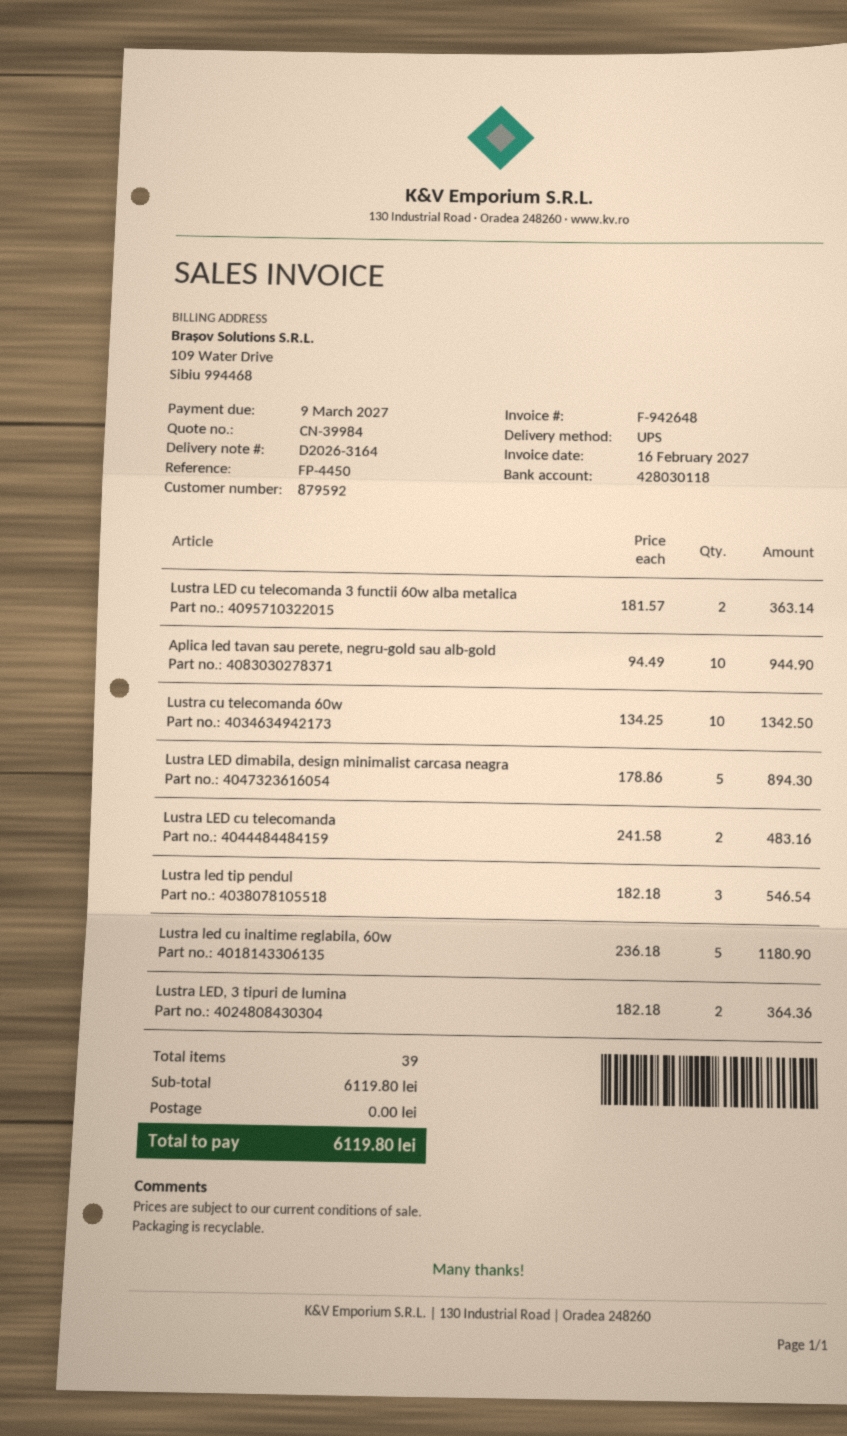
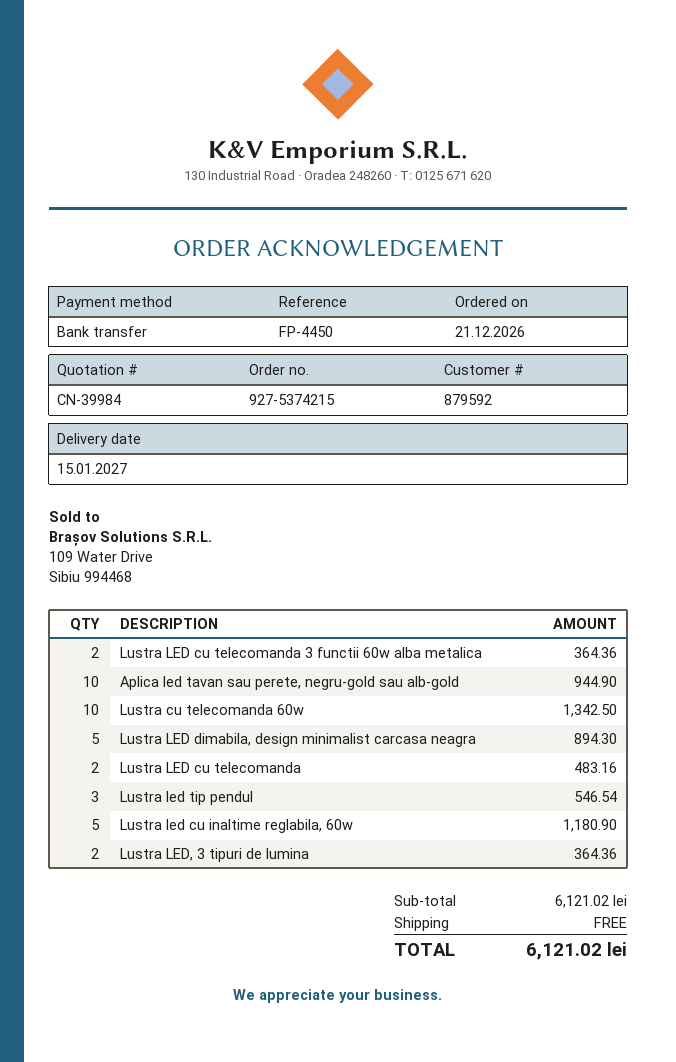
Lustra LED cu telecomanda 3 functii 60w alba metalica: 2 for 363.14 -> 2 for 364.36
subtotal: 6119.80 -> 6121.02
total: 6119.80 -> 6121.02

